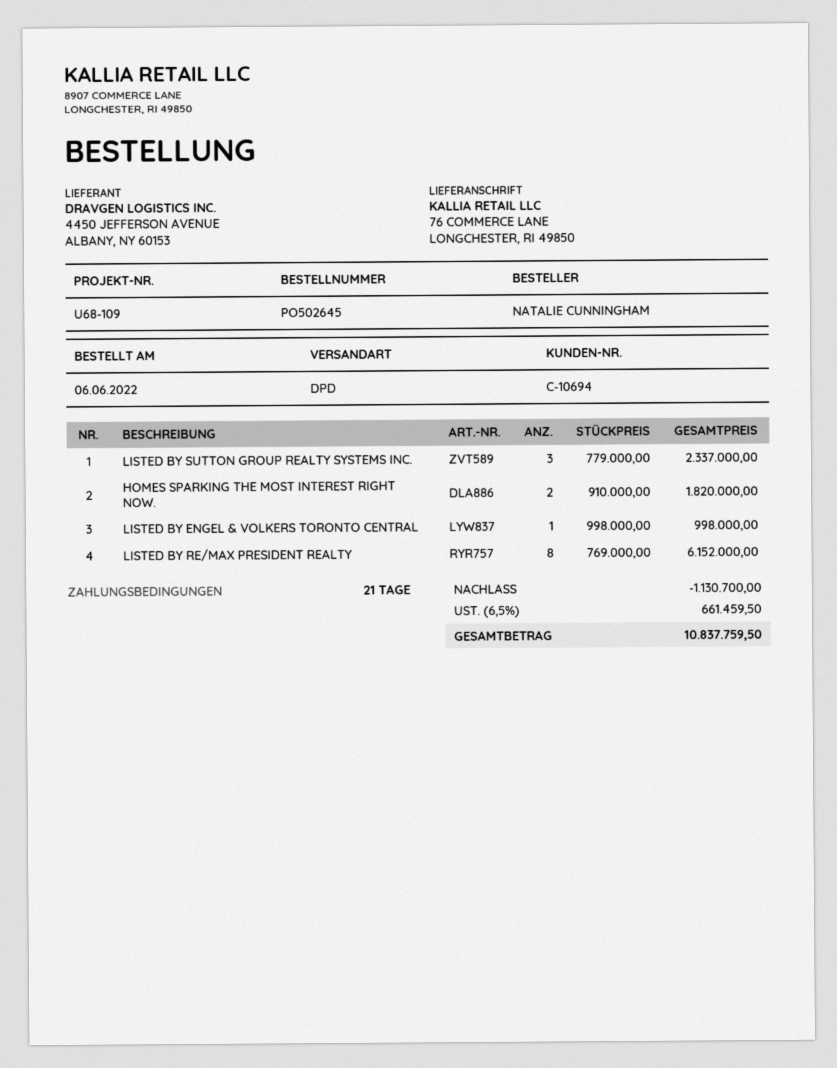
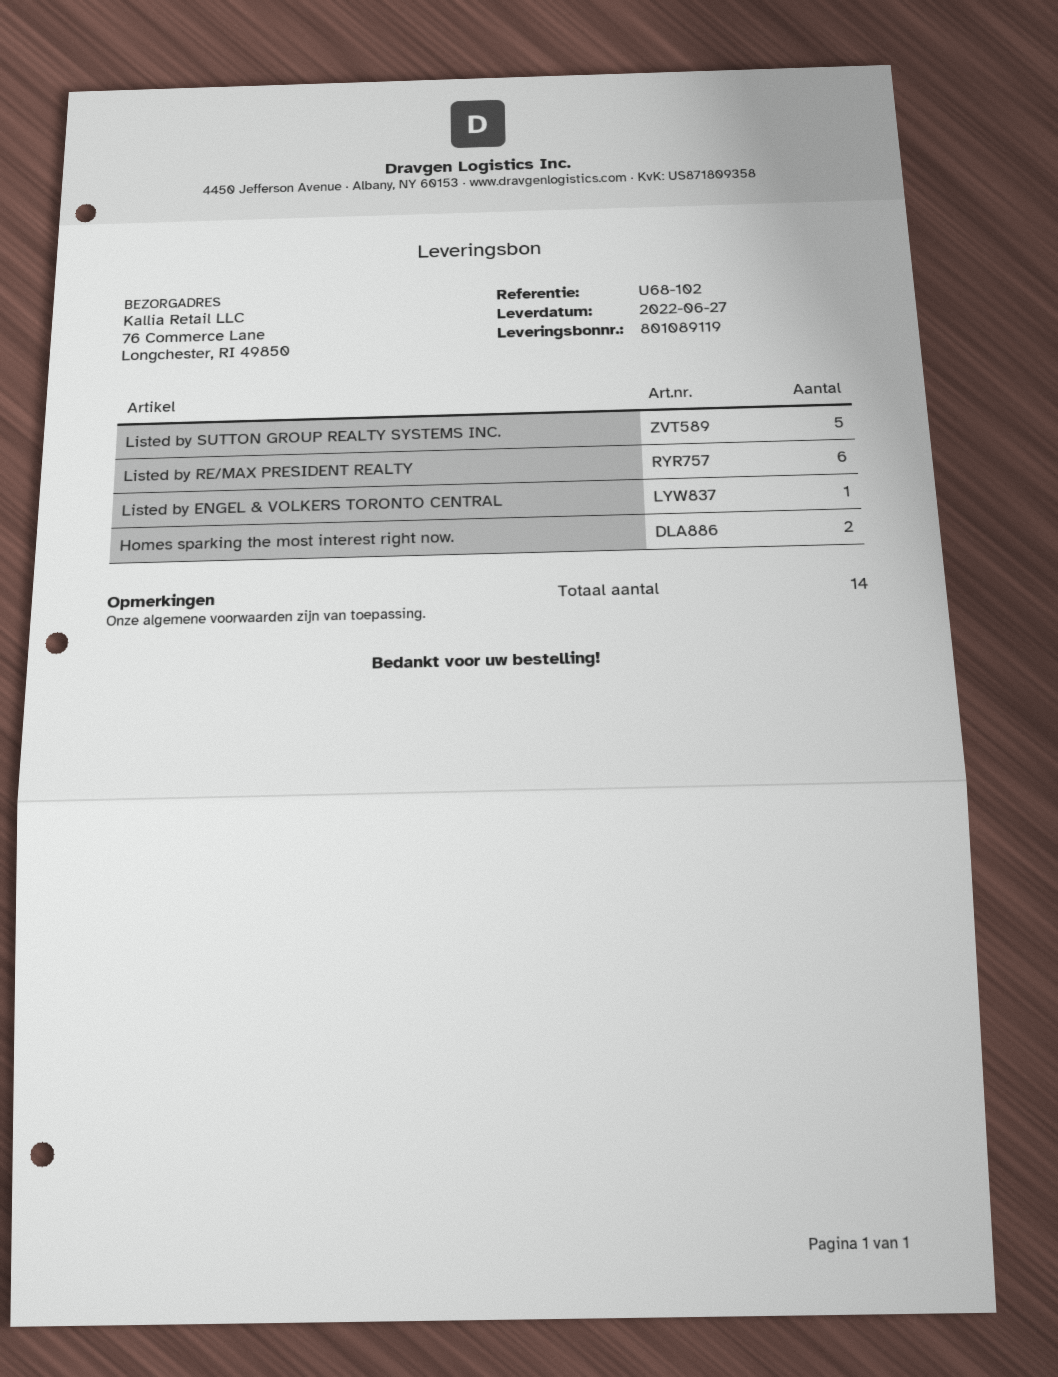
reference: U68-109 -> U68-102
LISTED BY SUTTON GROUP REALTY SYSTEMS INC.: 3 -> 5
LISTED BY RE/MAX PRESIDENT REALTY: 8 -> 6

